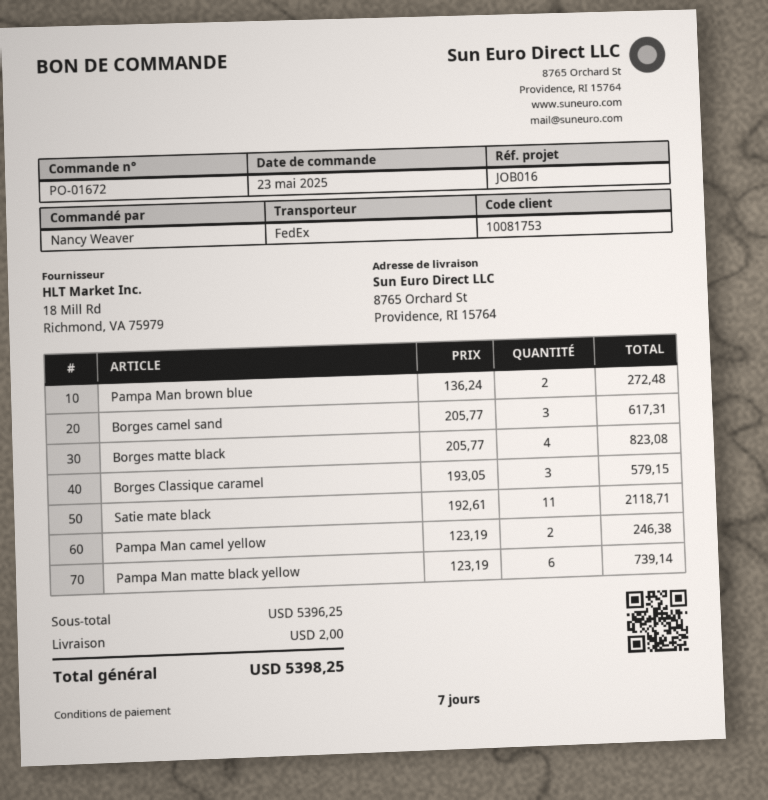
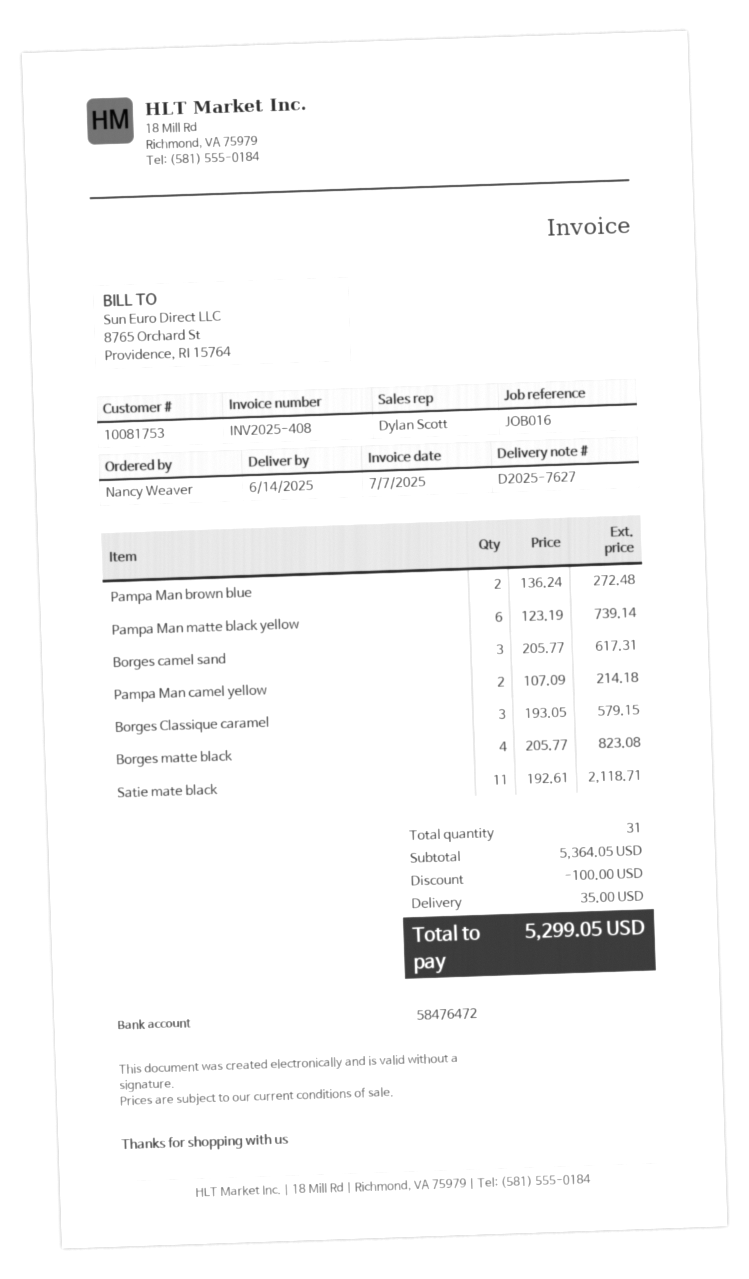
Pampa Man camel yellow: 2 x 123.19 = 246.38 -> 2 x 107.09 = 214.18
subtotal: 5396.25 -> 5364.05
discount: none -> 100.00
shipping: 2.00 -> 35.00
total: 5398.25 -> 5299.05

